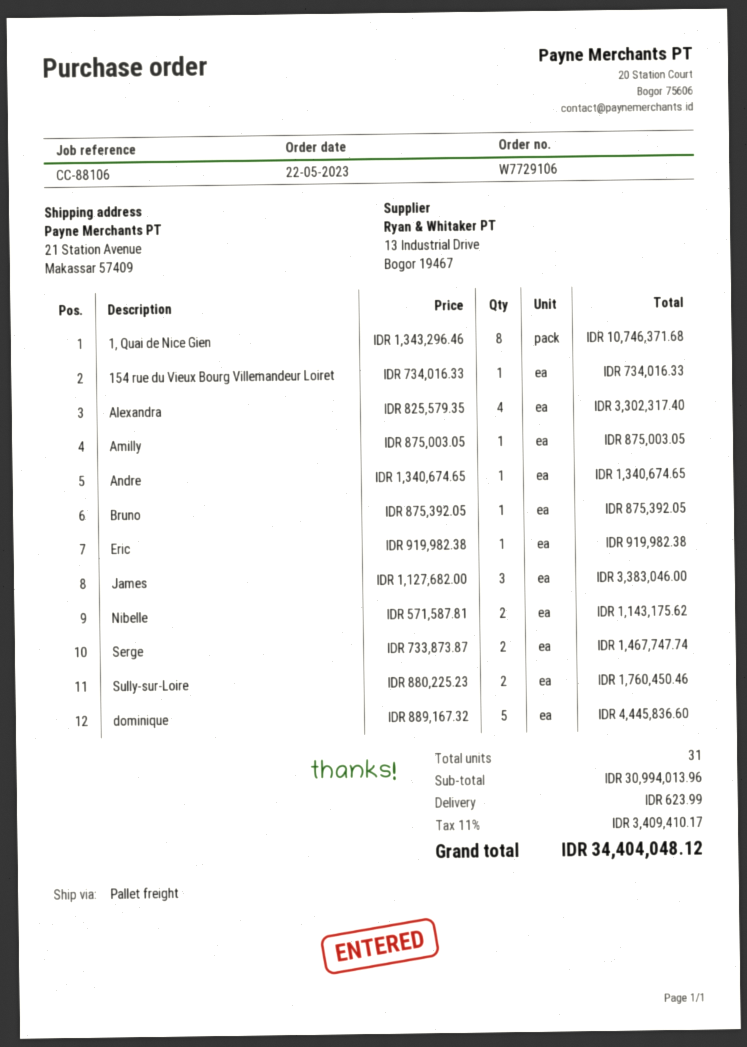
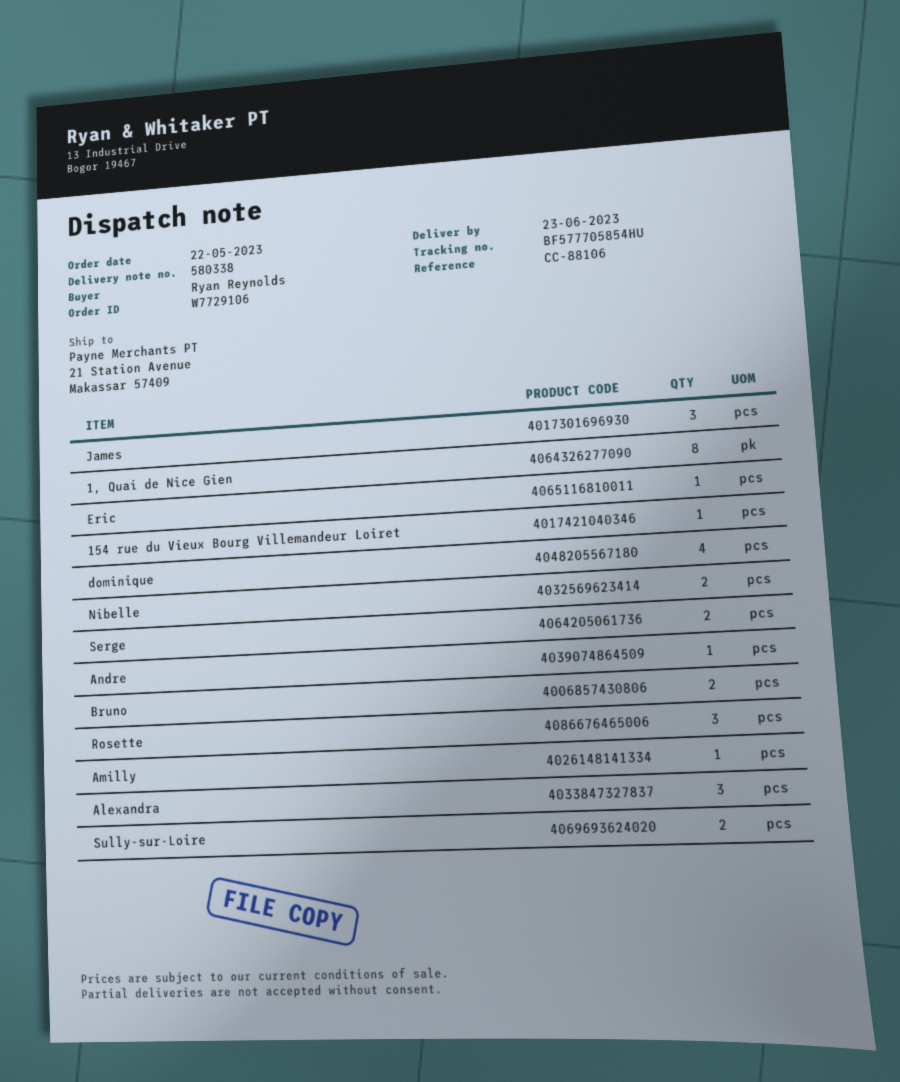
Alexandra: 4 -> 3
Bruno: 1 -> 2
dominique: 5 -> 4
Rosette: none -> 3

